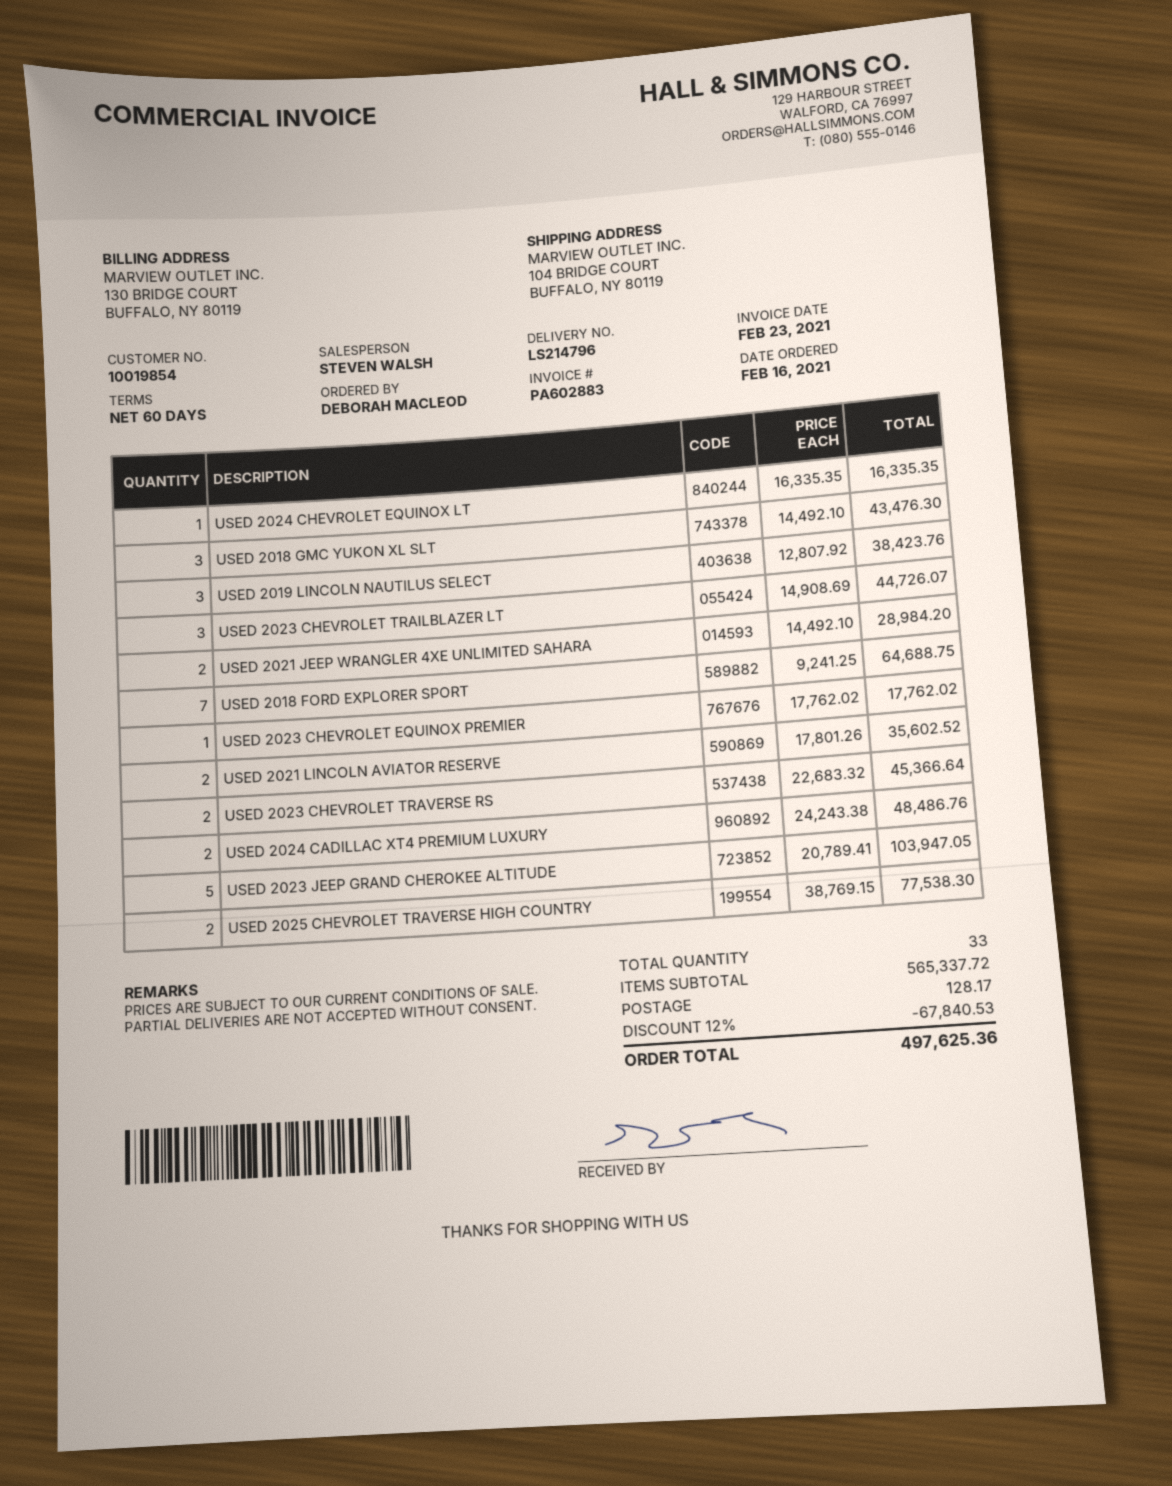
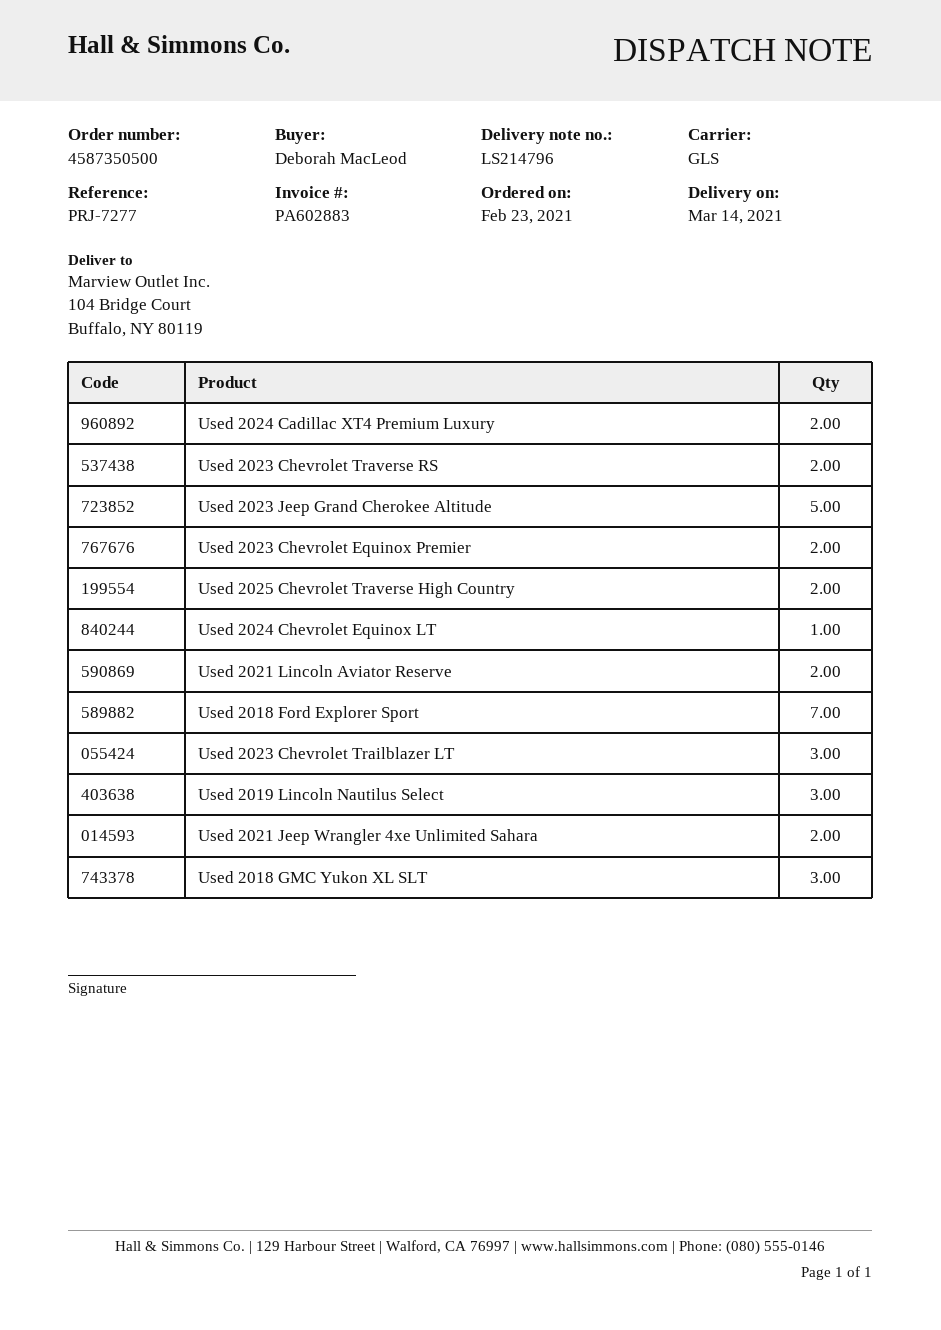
order date: 2021-02-16 -> 2021-02-23
USED 2023 CHEVROLET EQUINOX PREMIER: 1 -> 2

